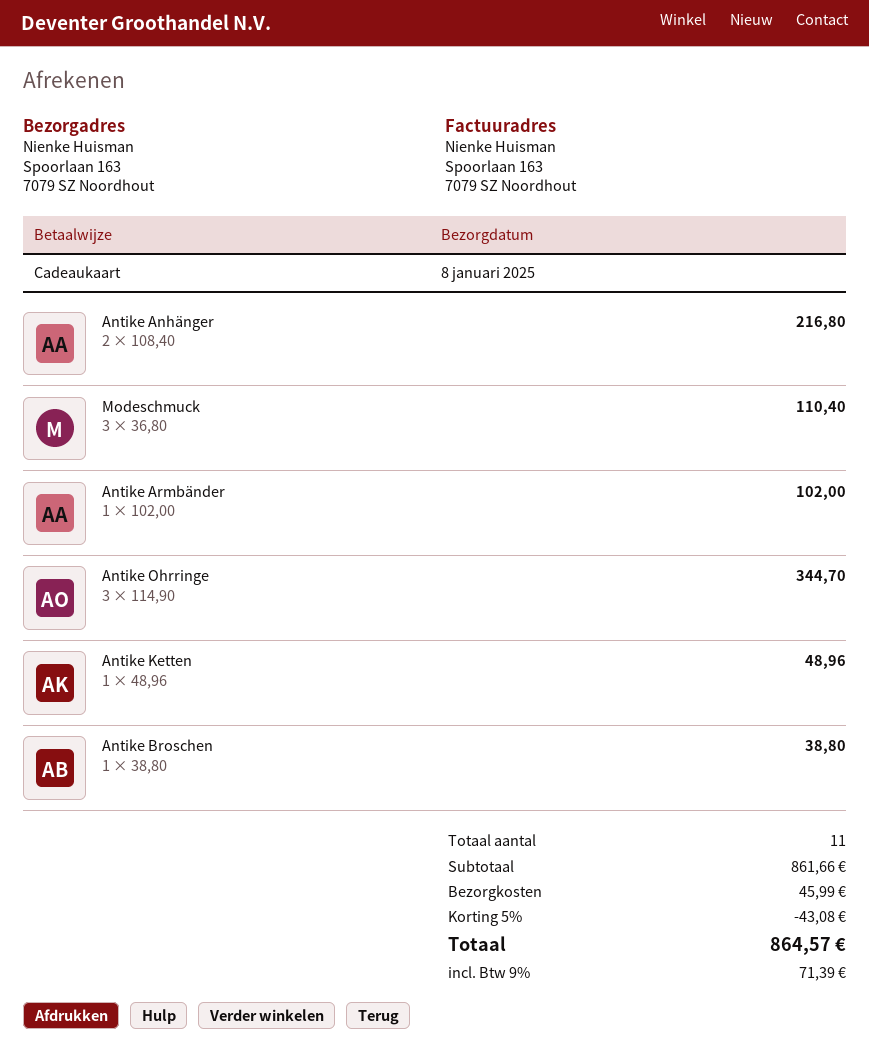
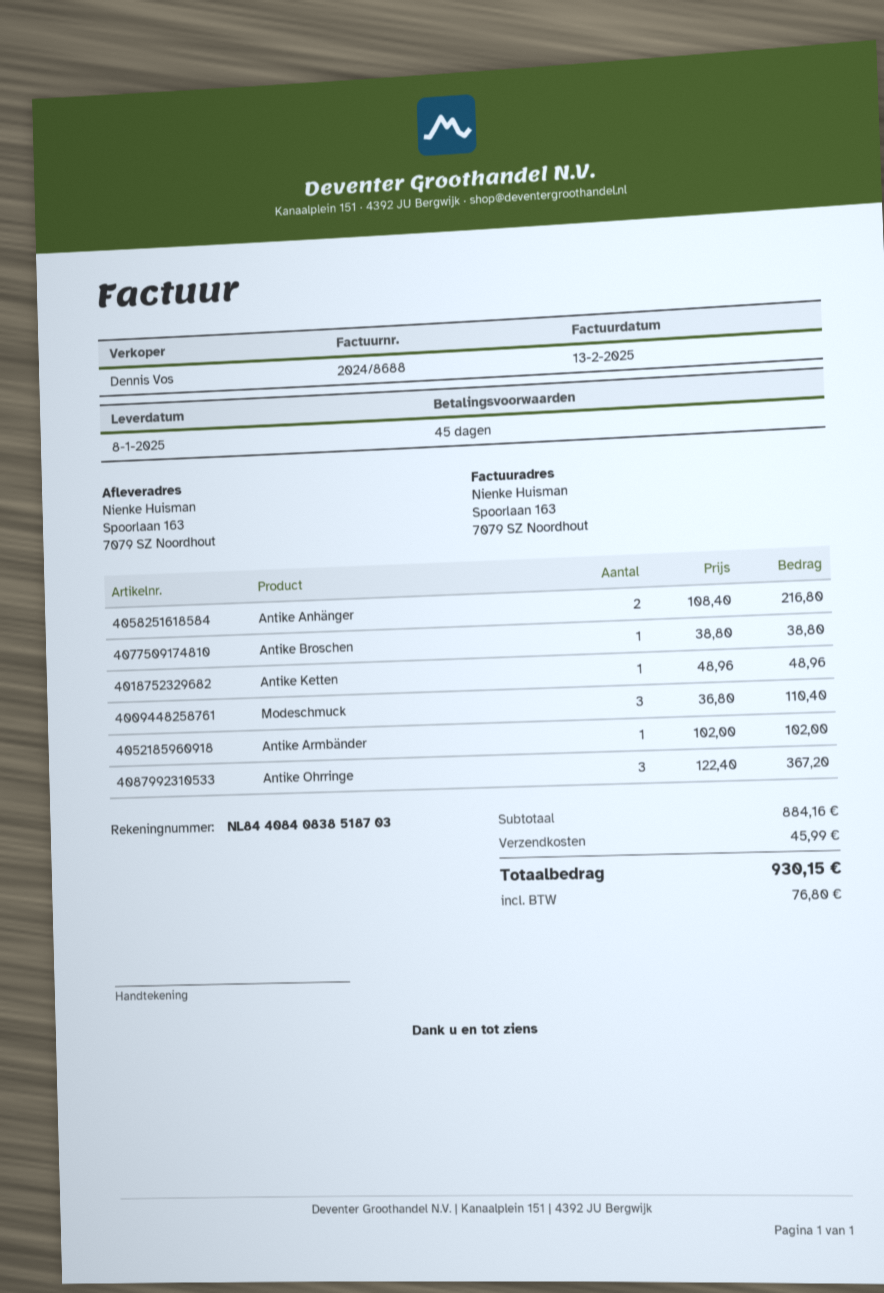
Antike Ohrringe: 3 x 114.90 = 344.70 -> 3 x 122.40 = 367.20
subtotal: 861.66 -> 884.16
discount: 5% = 43.08 -> none
tax: 71.39 -> 76.80
total: 864.57 -> 930.15

